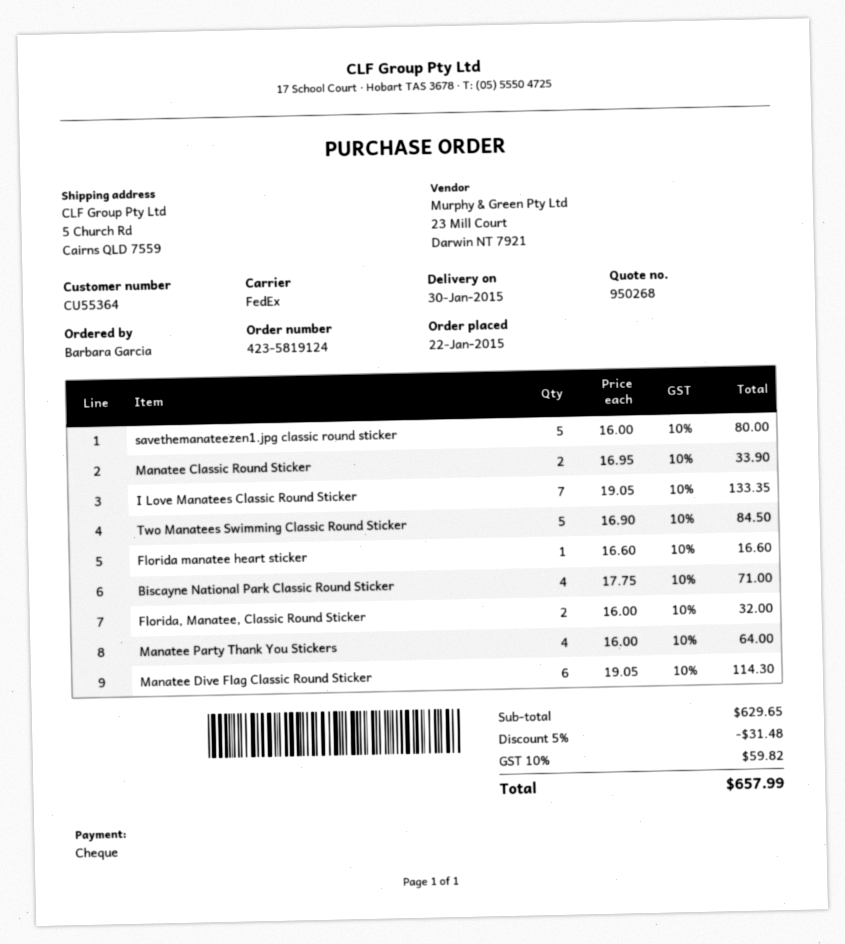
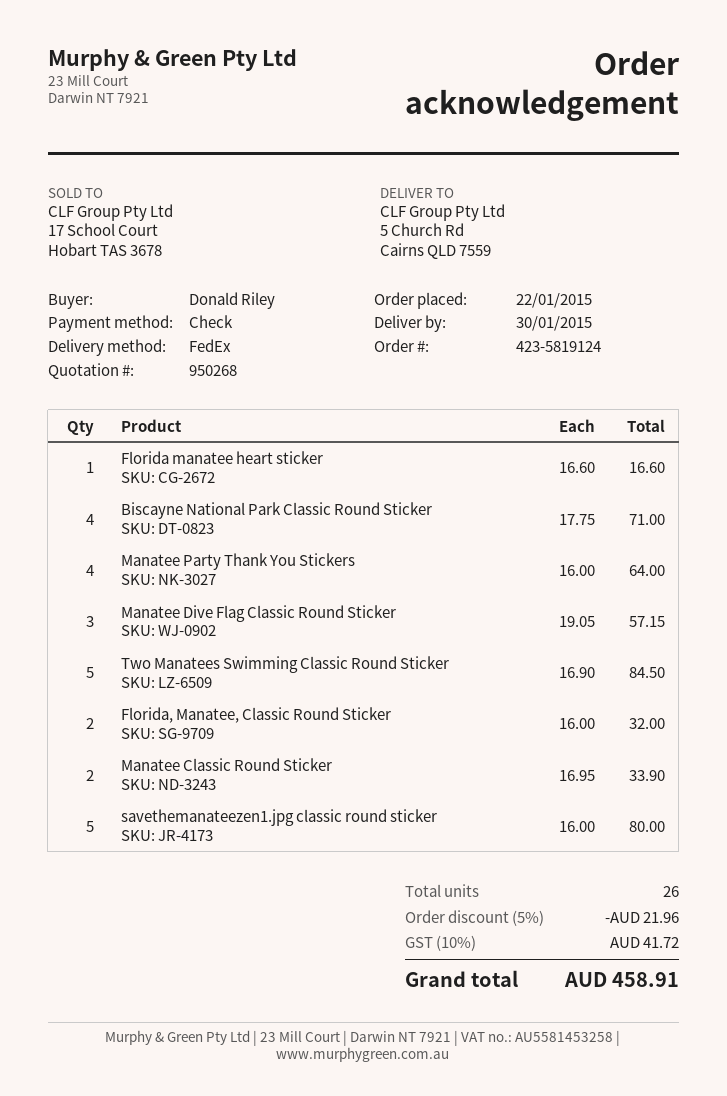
ordered by: Barbara Garcia -> Donald Riley
I Love Manatees Classic Round Sticker: 7 x 19.05 = 133.35 -> none
Manatee Dive Flag Classic Round Sticker: 6 x 19.05 = 114.30 -> 3 x 19.05 = 57.15
discount: 5% = 31.48 -> 5% = 21.96
tax: 10% = 59.82 -> 10% = 41.72
total: 657.99 -> 458.91

